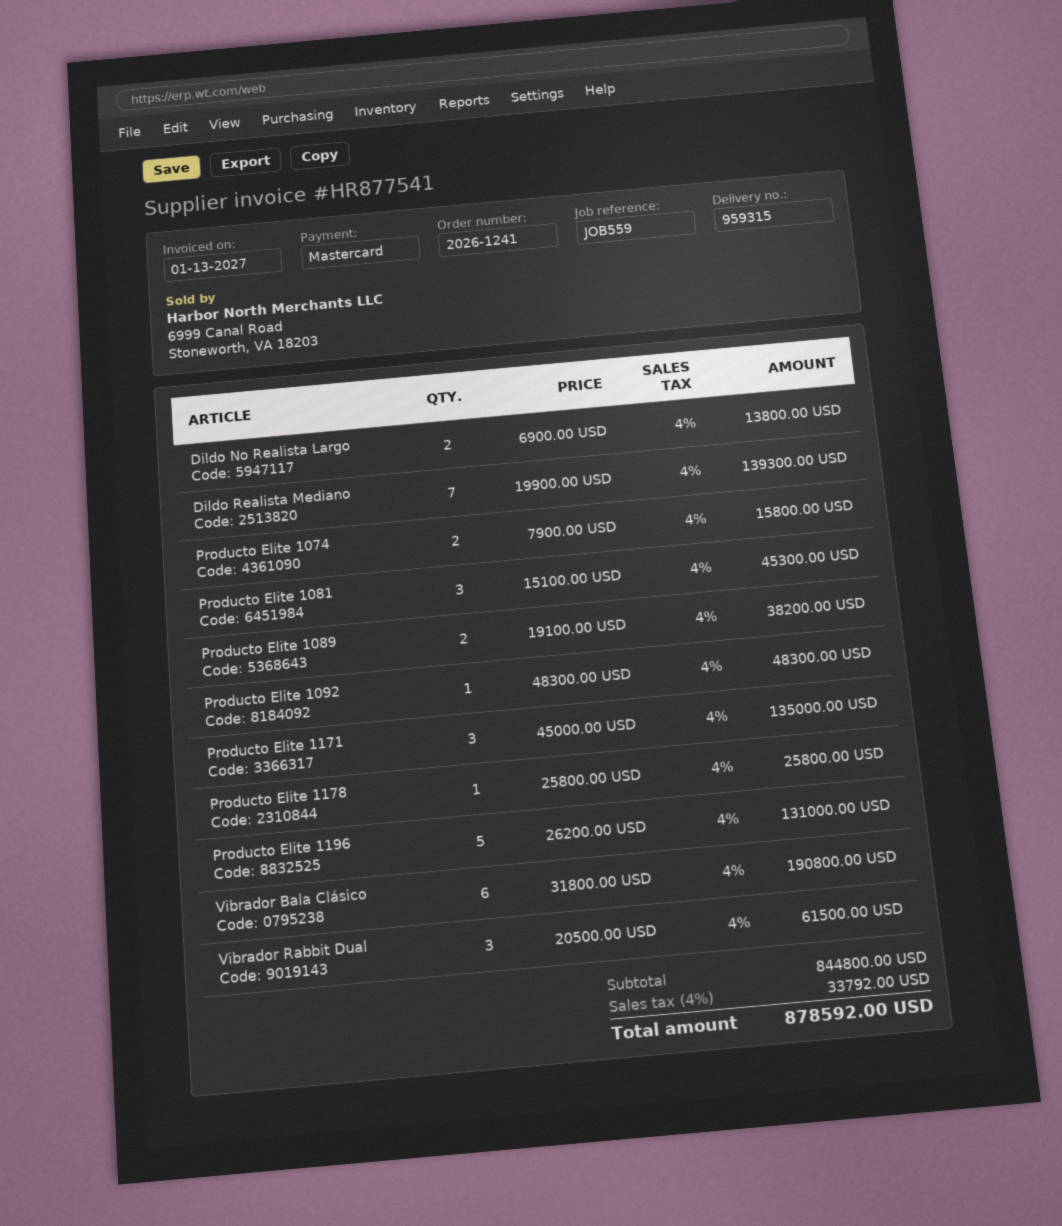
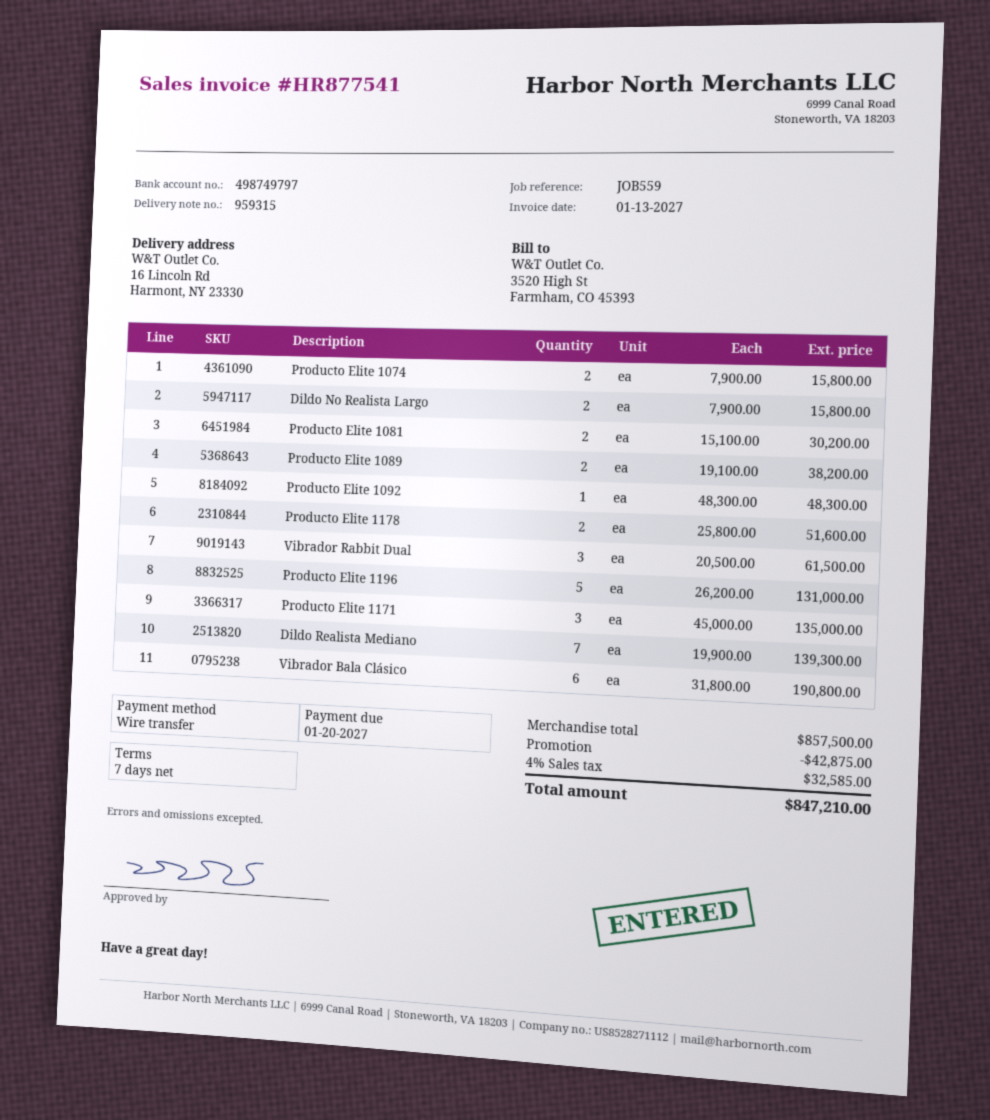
payment method: Mastercard -> bank transfer
Dildo No Realista Largo: 2 x 6900.00 = 13800.00 -> 2 x 7900.00 = 15800.00
Producto Elite 1081: 3 x 15100.00 = 45300.00 -> 2 x 15100.00 = 30200.00
Producto Elite 1178: 1 x 25800.00 = 25800.00 -> 2 x 25800.00 = 51600.00
subtotal: 844800.00 -> 857500.00
discount: none -> 42875.00
tax: 4% = 33792.00 -> 4% = 32585.00
total: 878592.00 -> 847210.00

